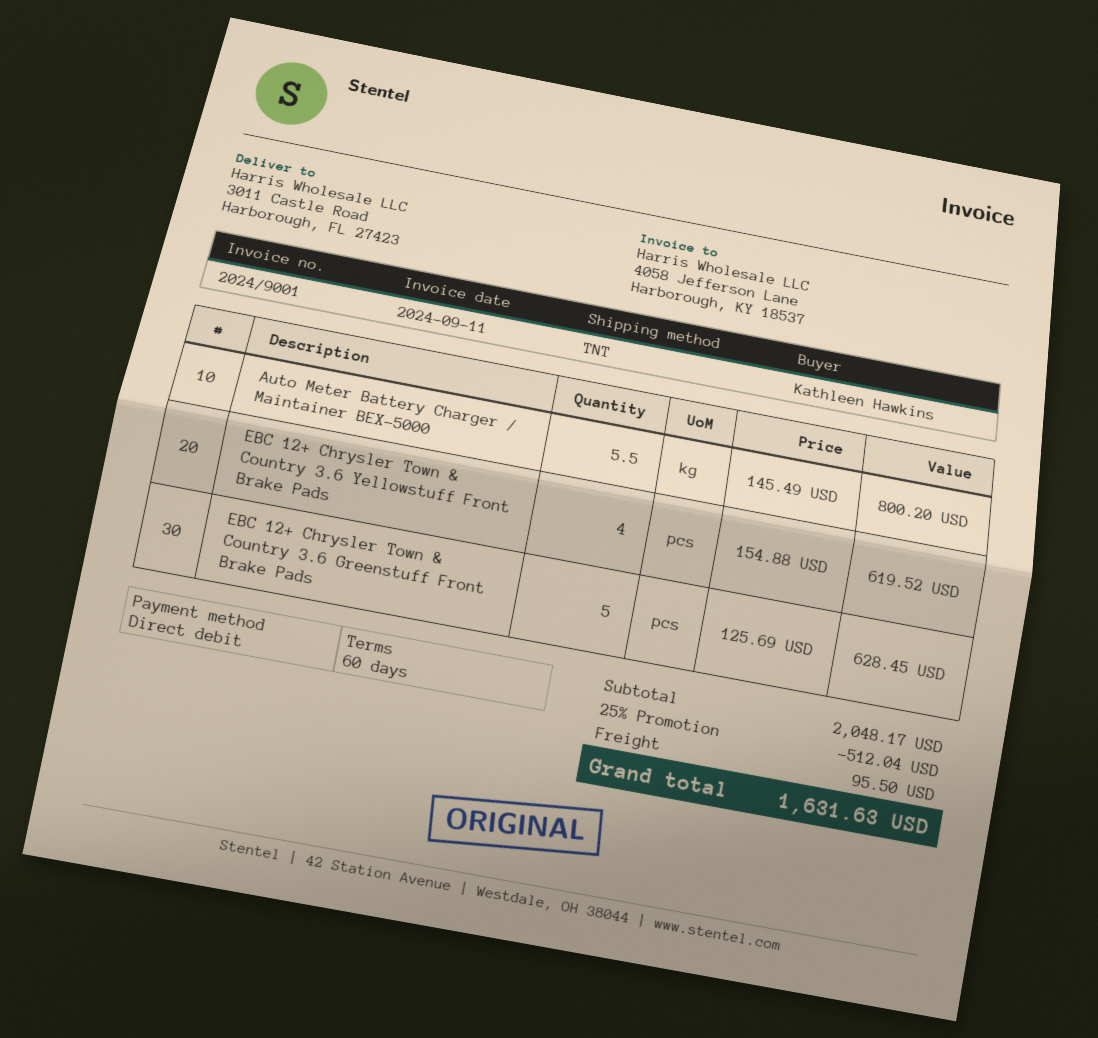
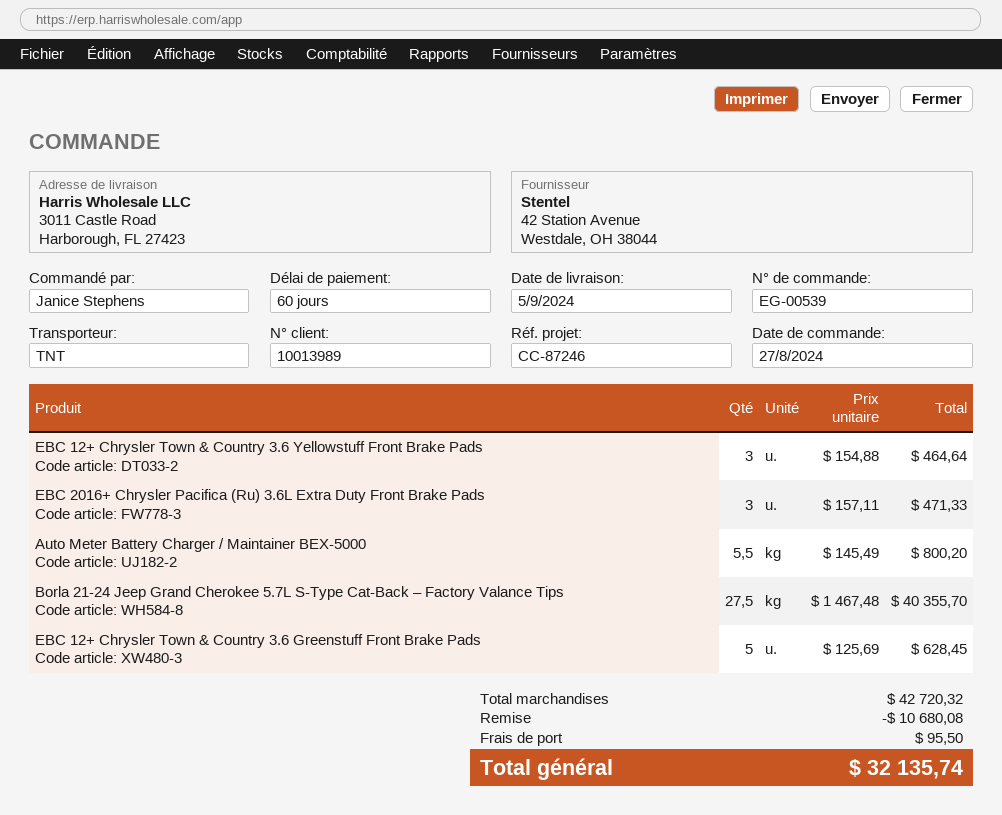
ordered by: Kathleen Hawkins -> Janice Stephens
EBC 12+ Chrysler Town & Country 3.6 Yellowstuff Front Brake Pads: 4 x 154.88 = 619.52 -> 3 x 154.88 = 464.64
EBC 2016+ Chrysler Pacifica (Ru) 3.6L Extra Duty Front Brake Pads: none -> 3 x 157.11 = 471.33
Borla 21-24 Jeep Grand Cherokee 5.7L S-Type Cat-Back – Factory Valance Tips: none -> 27.5 x 1467.48 = 40355.70
subtotal: 2048.17 -> 42720.32
discount: 512.04 -> 10680.08
total: 1631.63 -> 32135.74

